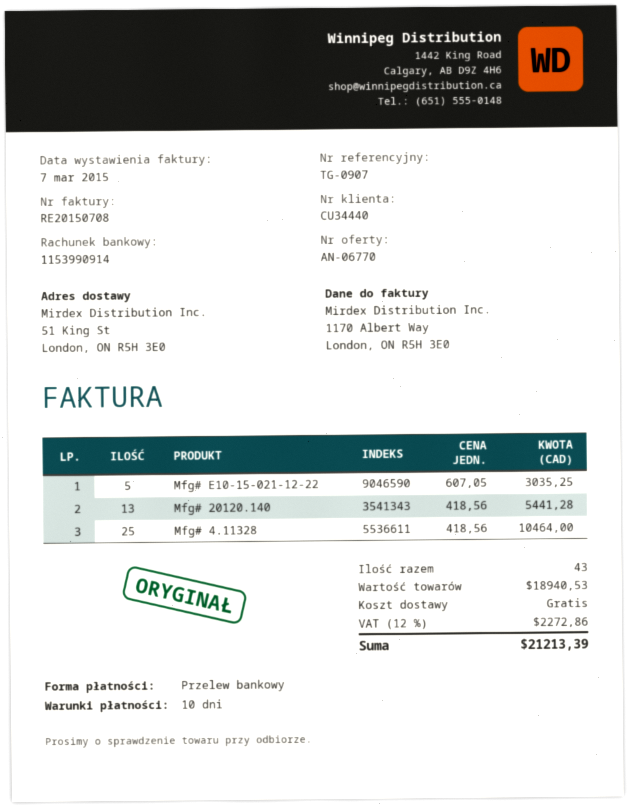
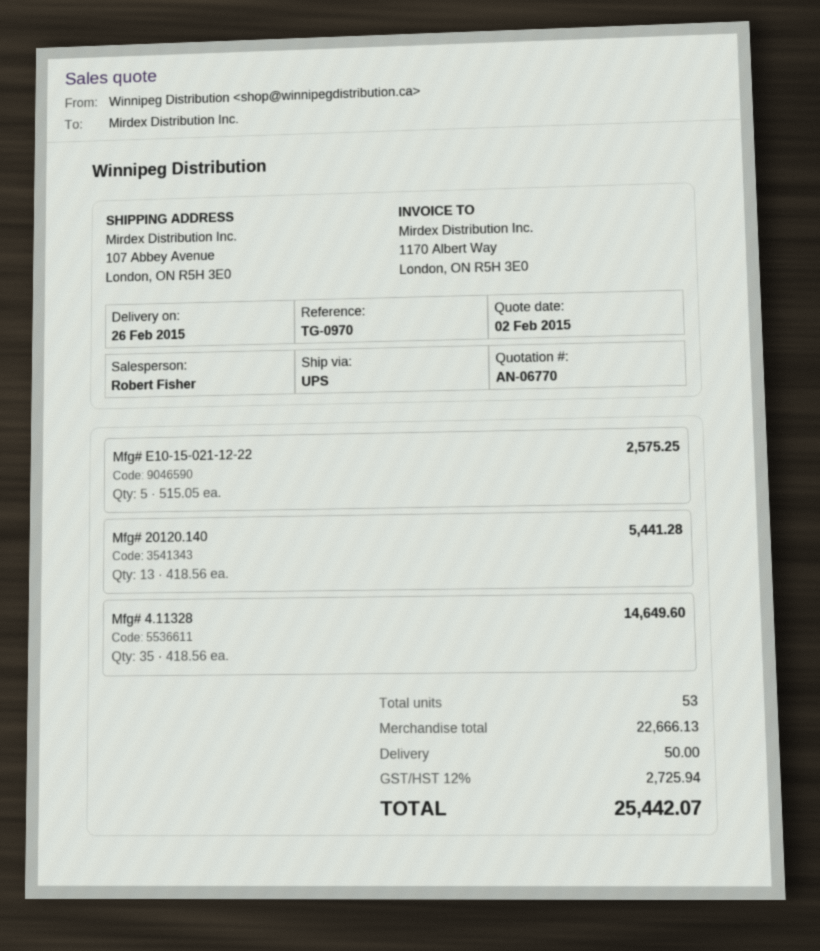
reference: TG-0907 -> TG-0970
ship to: 51 King St, London, ON R5H 3E0 -> 107 Abbey Avenue, London, ON R5H 3E0
Mfg# E10-15-021-12-22: 5 x 607.05 = 3035.25 -> 5 x 515.05 = 2575.25
Mfg# 4.11328: 25 x 418.56 = 10464.00 -> 35 x 418.56 = 14649.60
total quantity: 43 -> 53
subtotal: 18940.53 -> 22666.13
shipping: 0.00 -> 50.00
tax: 12% = 2272.86 -> 12% = 2725.94
total: 21213.39 -> 25442.07

